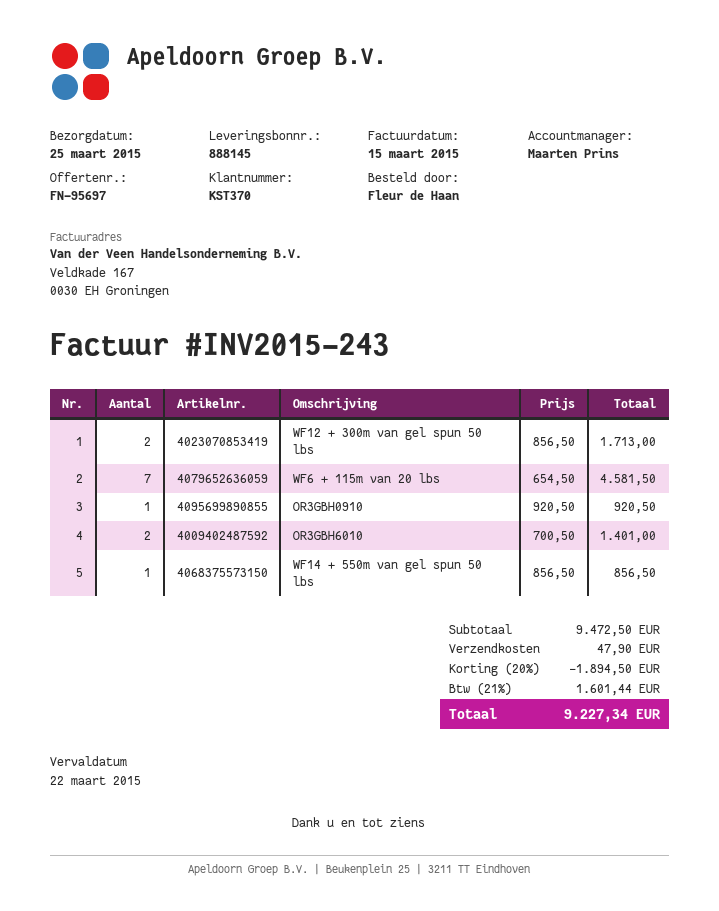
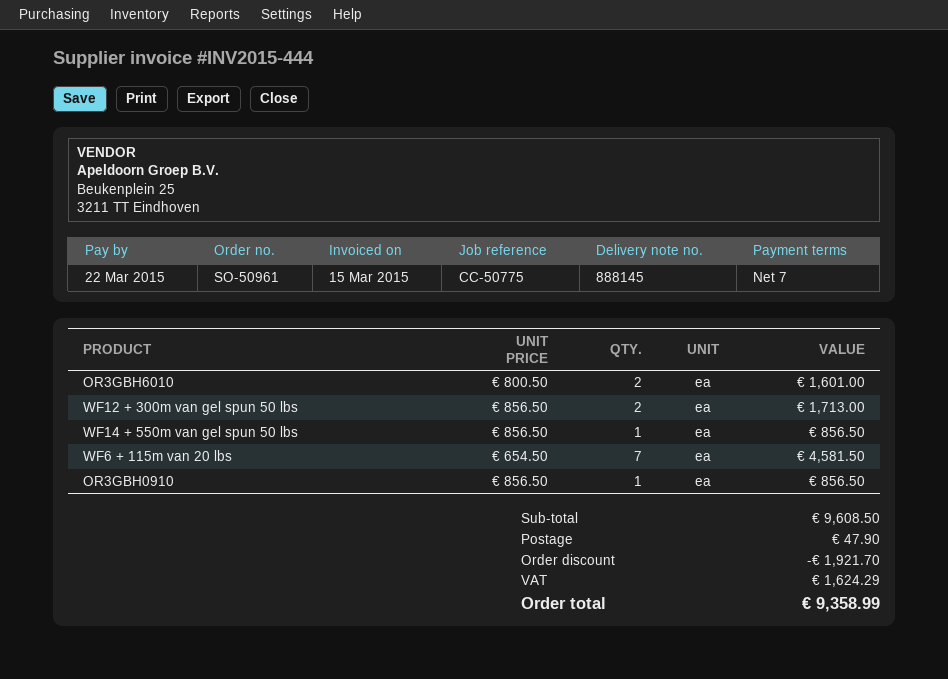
invoice number: INV2015-243 -> INV2015-444
OR3GBH0910: 1 x 920.50 = 920.50 -> 1 x 856.50 = 856.50
OR3GBH6010: 2 x 700.50 = 1401.00 -> 2 x 800.50 = 1601.00
subtotal: 9472.50 -> 9608.50
discount: 1894.50 -> 1921.70
tax: 1601.44 -> 1624.29
total: 9227.34 -> 9358.99

